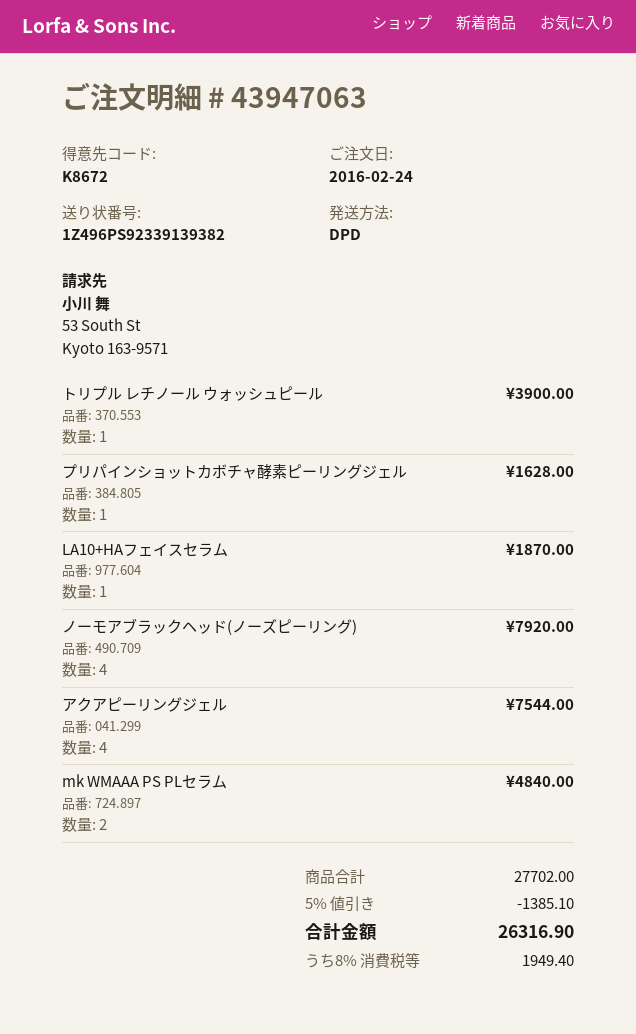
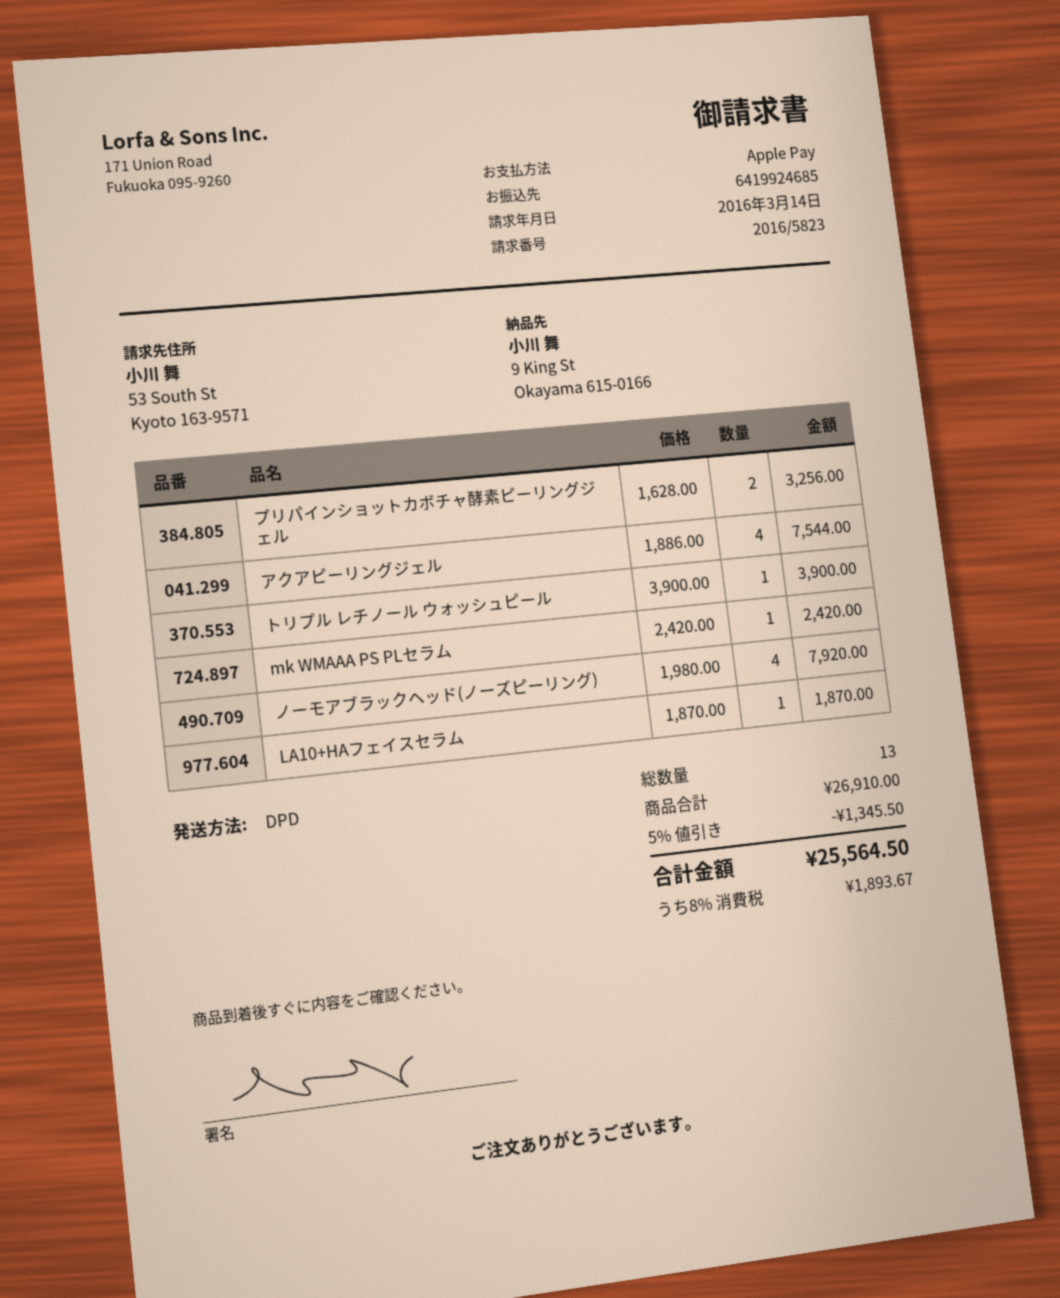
プリパインショットカボチャ酵素ピーリングジェル: 1 for 1628.00 -> 2 for 3256.00
mk WMAAA PS PLセラム: 2 for 4840.00 -> 1 for 2420.00
subtotal: 27702.00 -> 26910.00
discount: 5% = 1385.10 -> 5% = 1345.50
tax: 8% = 1949.40 -> 8% = 1893.67
total: 26316.90 -> 25564.50

